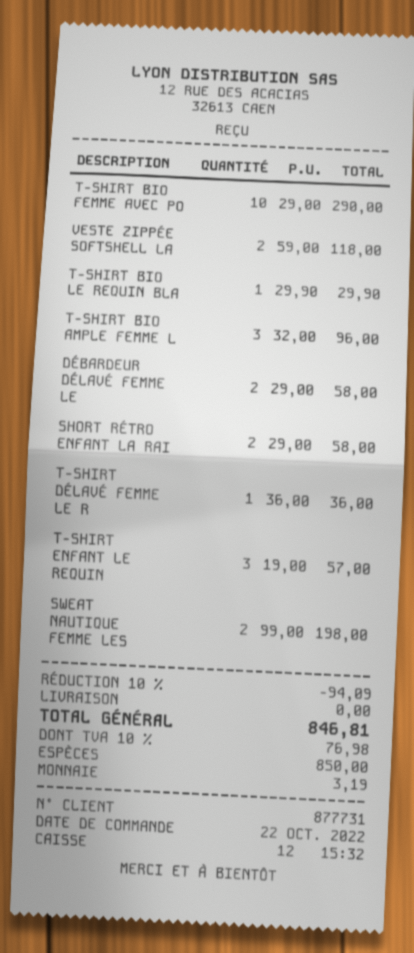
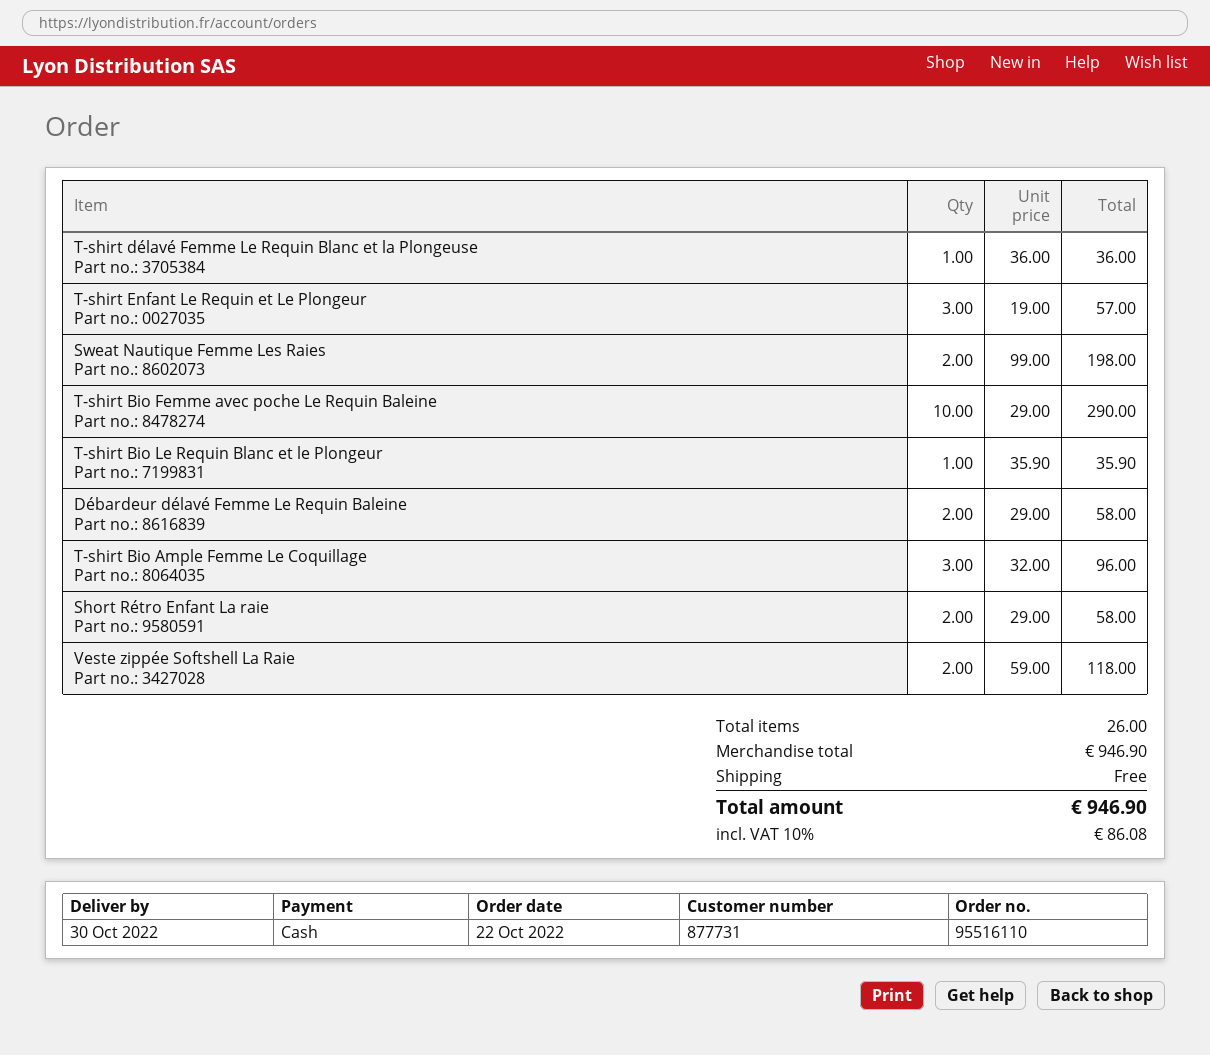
T-SHIRT BIO LE REQUIN BLA: 1 x 29.90 = 29.90 -> 1 x 35.90 = 35.90
discount: 10% = 94.09 -> none
tax: 10% = 76.98 -> 10% = 86.08
total: 846.81 -> 946.90

